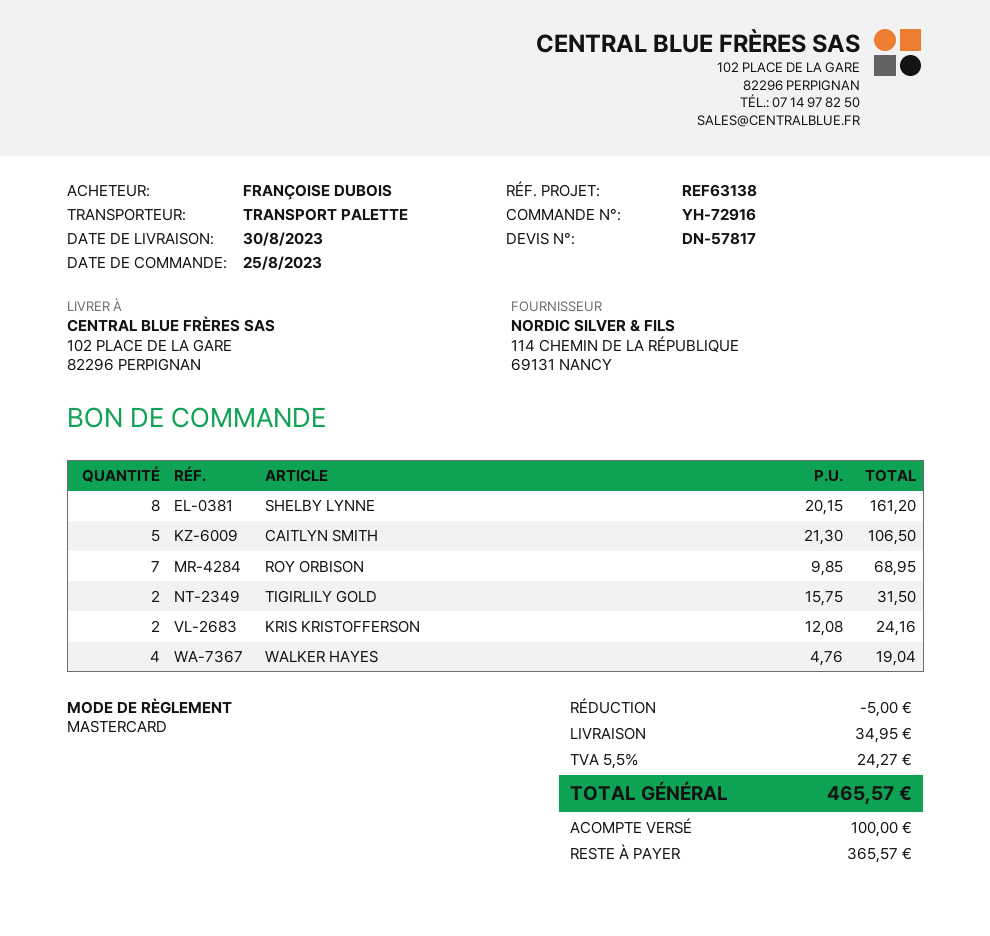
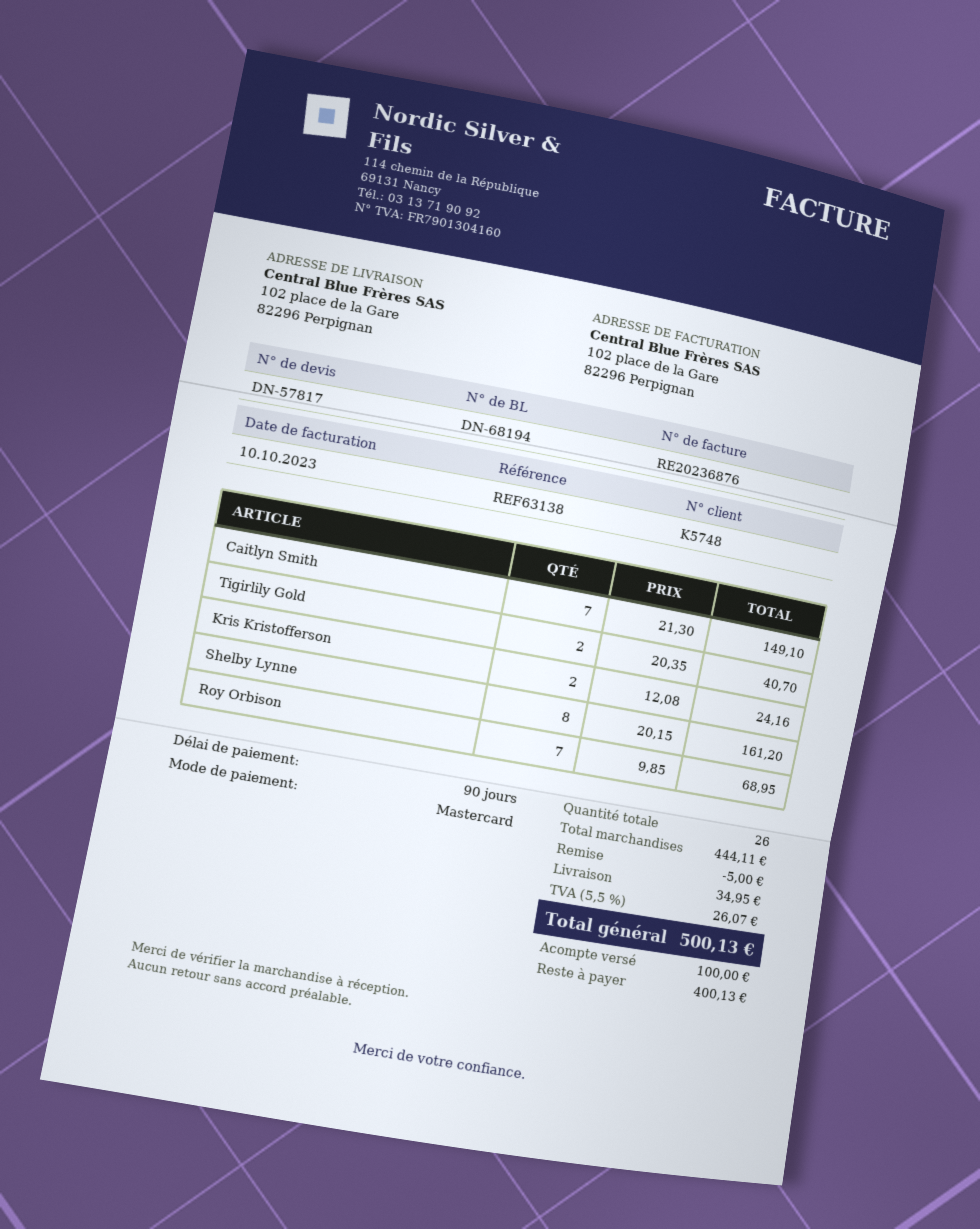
CAITLYN SMITH: 5 x 21.30 = 106.50 -> 7 x 21.30 = 149.10
TIGIRLILY GOLD: 2 x 15.75 = 31.50 -> 2 x 20.35 = 40.70
WALKER HAYES: 4 x 4.76 = 19.04 -> none
tax: 5.5% = 24.27 -> 5.5% = 26.07
total: 465.57 -> 500.13
balance: 365.57 -> 400.13

